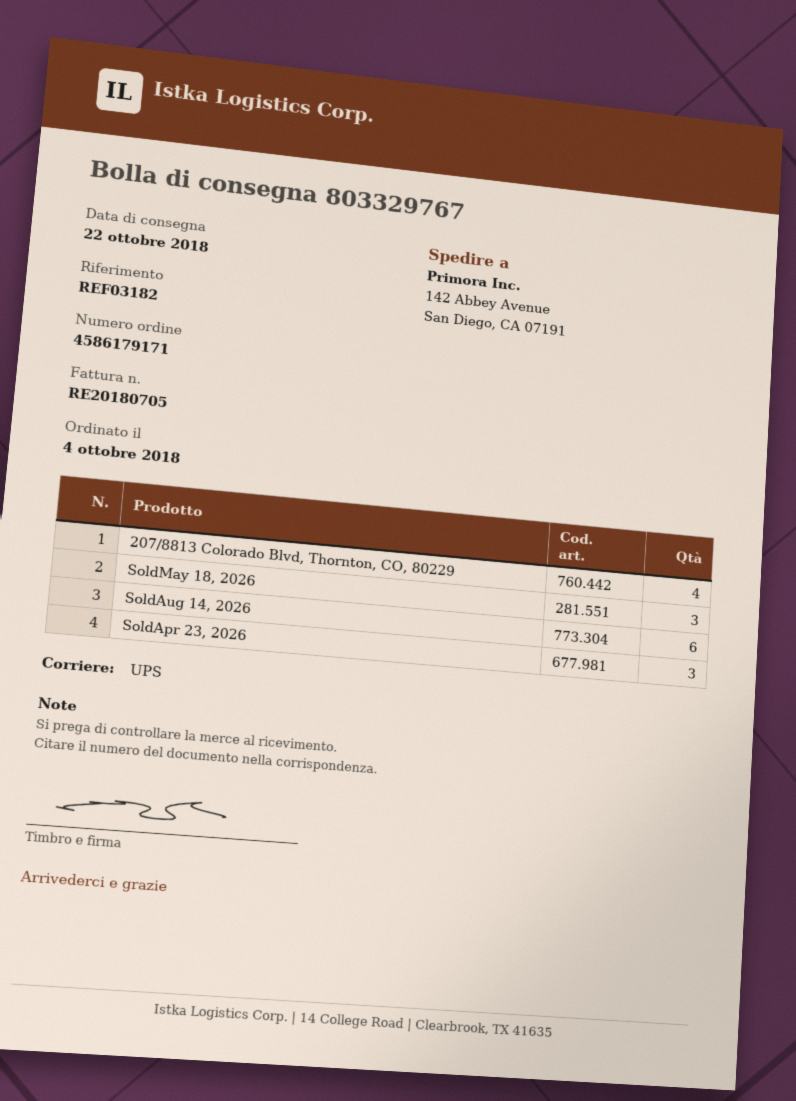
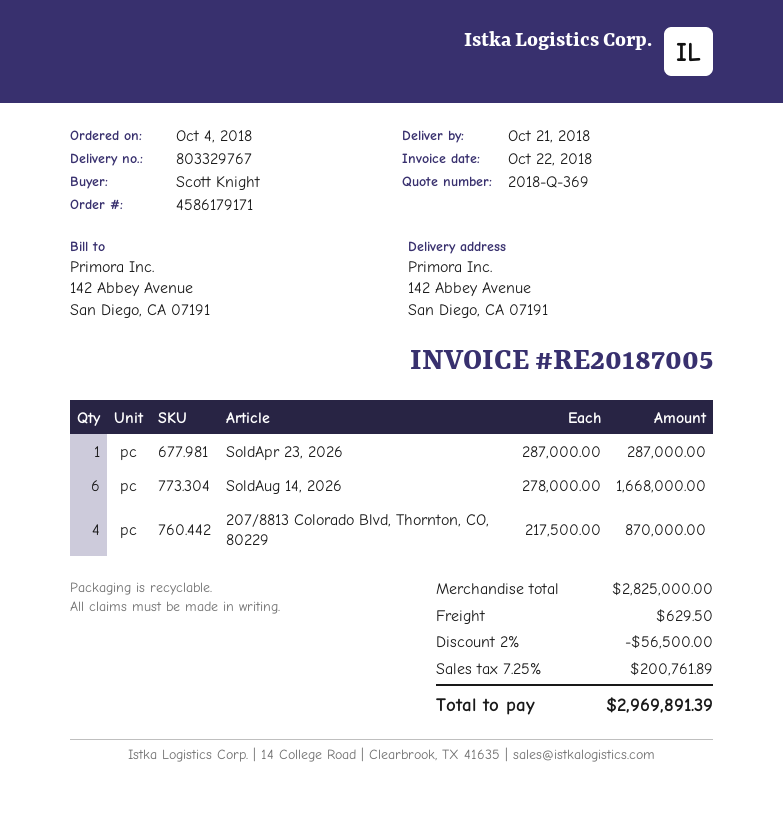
delivery date: 2018-10-22 -> 2018-10-21
invoice number: RE20180705 -> RE20187005
SoldMay 18, 2026: 3 -> none
SoldApr 23, 2026: 3 -> 1

